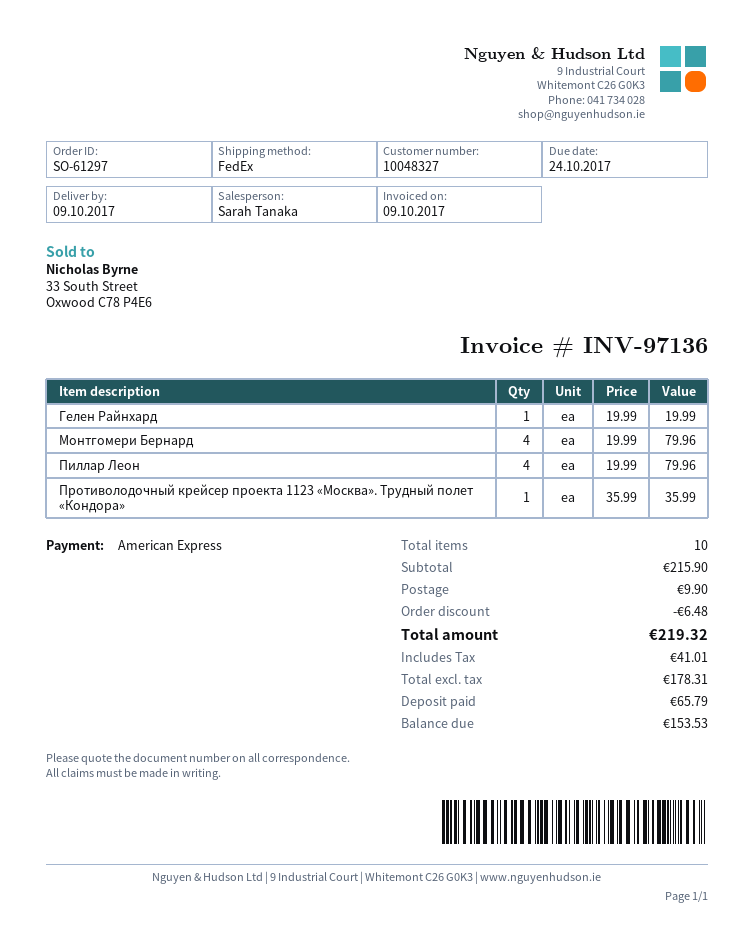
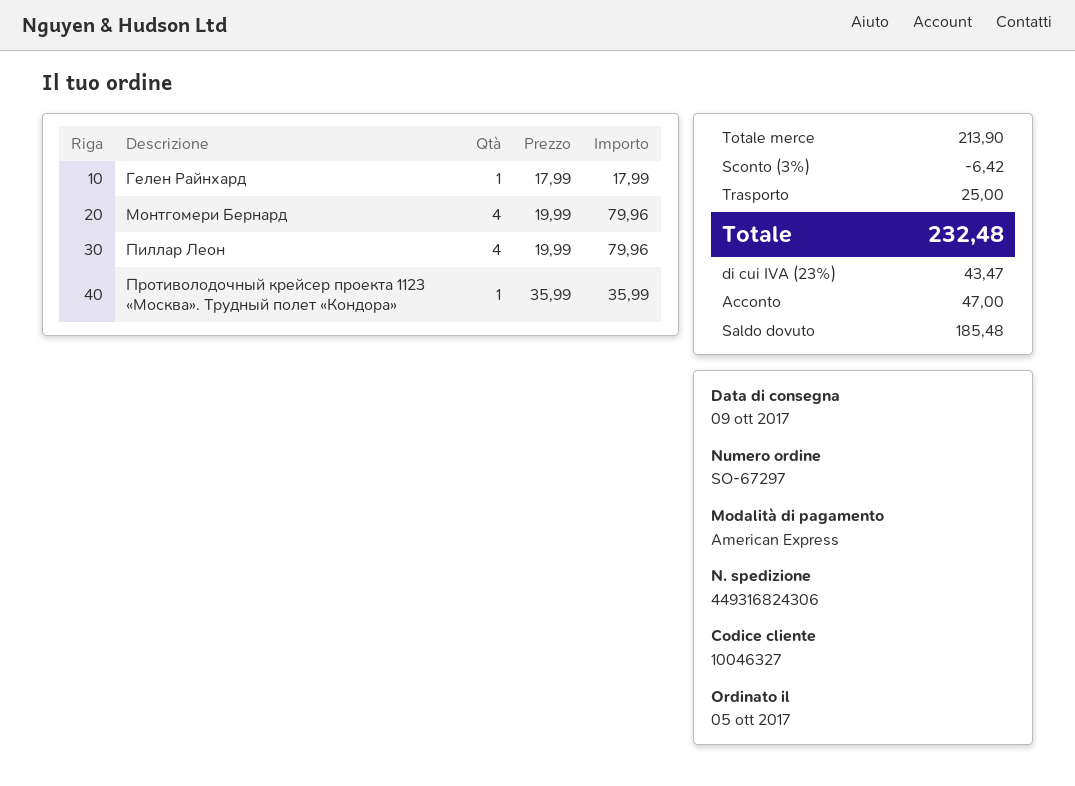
order number: SO-61297 -> SO-67297
customer number: 10048327 -> 10046327
Гелен Райнхард: 1 x 19.99 = 19.99 -> 1 x 17.99 = 17.99
subtotal: 215.90 -> 213.90
discount: 6.48 -> 6.42
shipping: 9.90 -> 25.00
tax: 41.01 -> 43.47
total: 219.32 -> 232.48
deposit: 65.79 -> 47.00
balance: 153.53 -> 185.48

